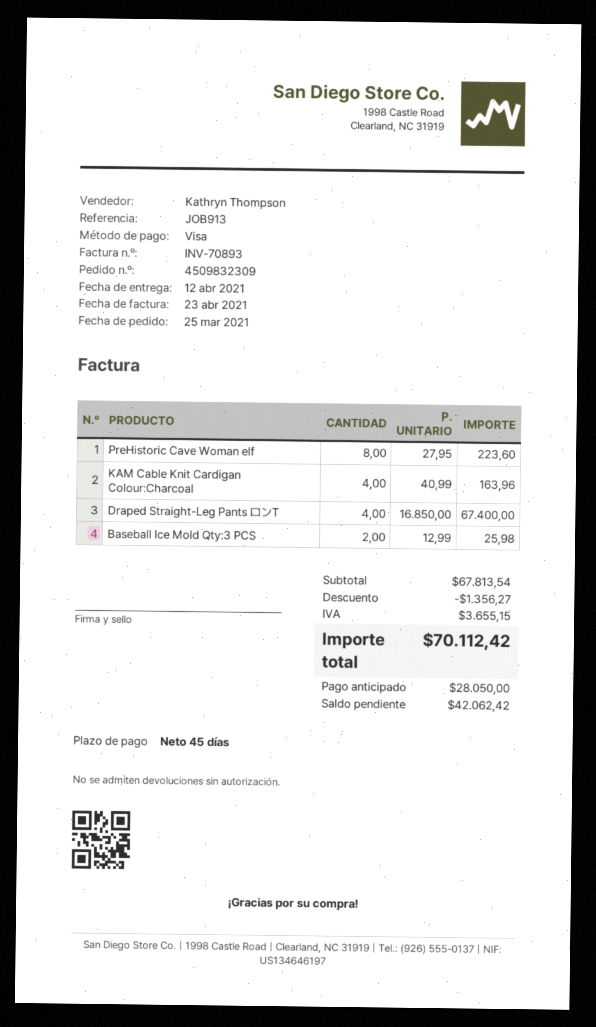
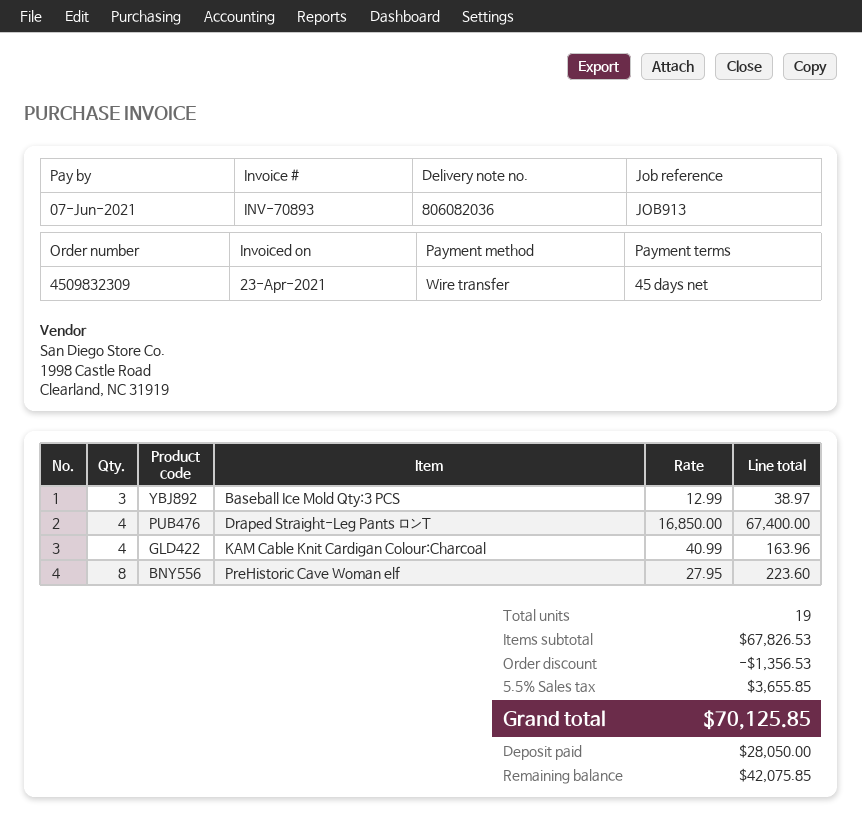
payment method: Visa -> bank transfer
Baseball Ice Mold Qty:3 PCS: 2 x 12.99 = 25.98 -> 3 x 12.99 = 38.97
subtotal: 67813.54 -> 67826.53
discount: 1356.27 -> 1356.53
tax: 3655.15 -> 3655.85
total: 70112.42 -> 70125.85
balance: 42062.42 -> 42075.85

